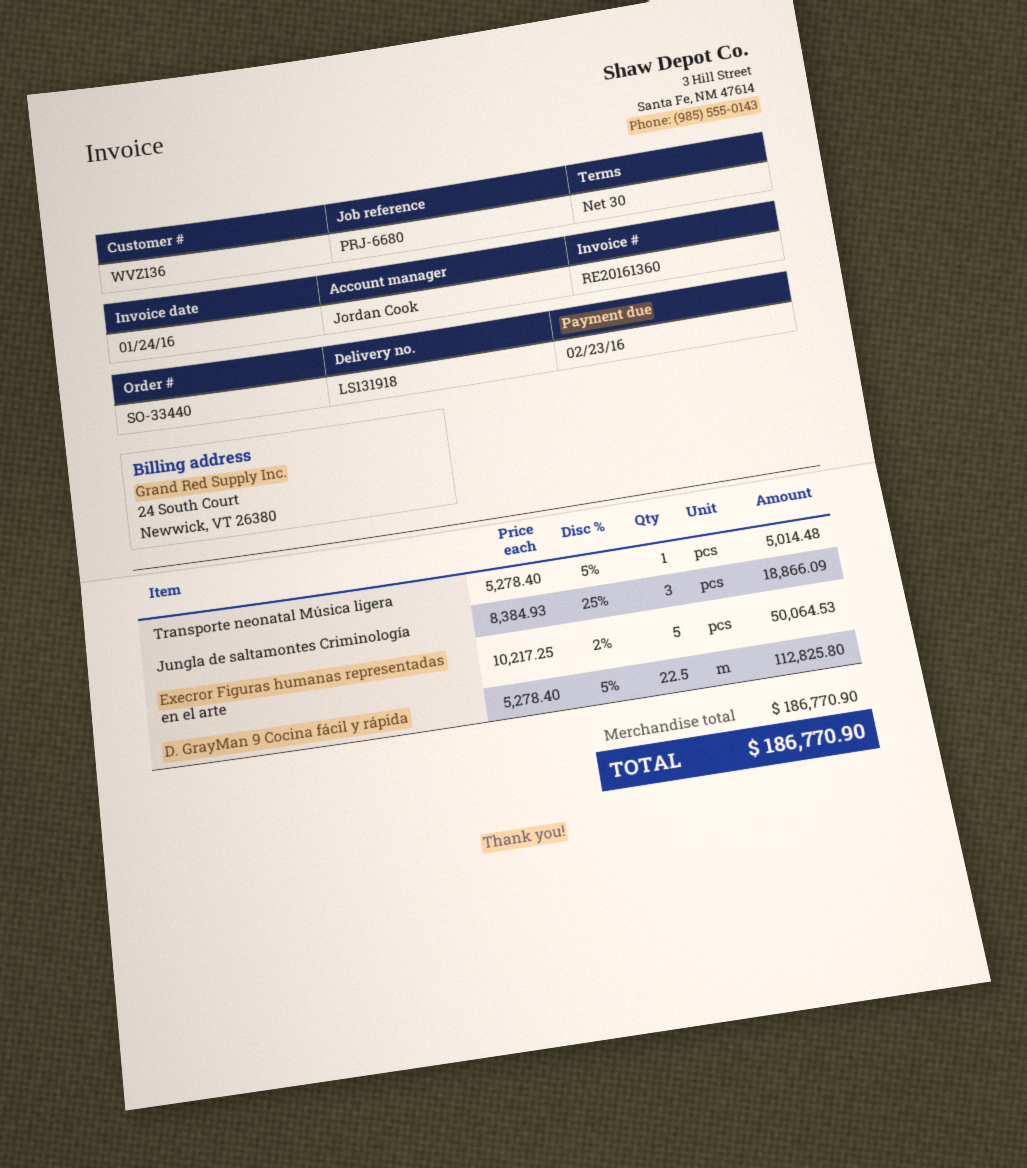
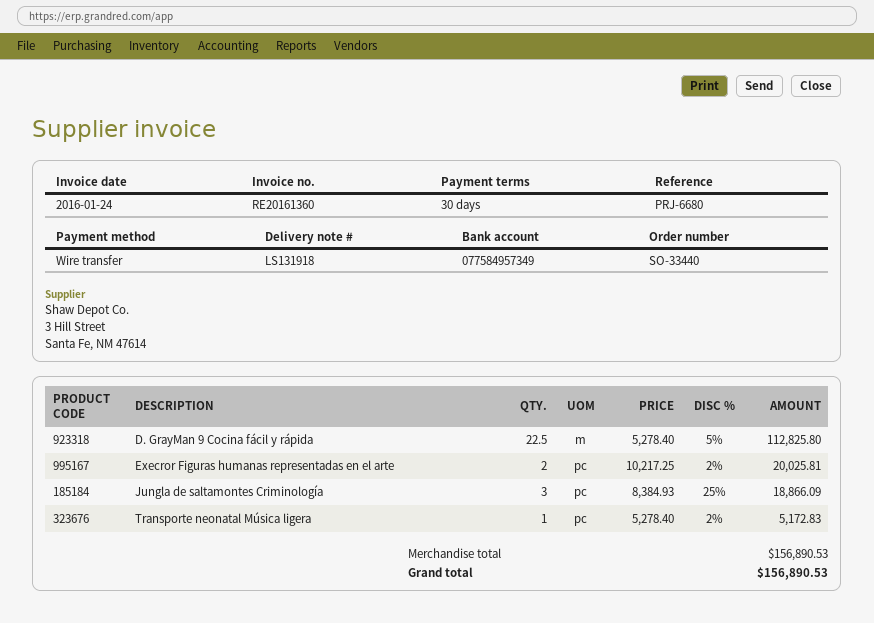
Transporte neonatal Música ligera: 1 x 5278.40 - 5% = 5014.48 -> 1 x 5278.40 - 2% = 5172.83
Execror Figuras humanas representadas en el arte: 5 x 10217.25 - 2% = 50064.53 -> 2 x 10217.25 - 2% = 20025.81
subtotal: 186770.90 -> 156890.53
total: 186770.90 -> 156890.53

